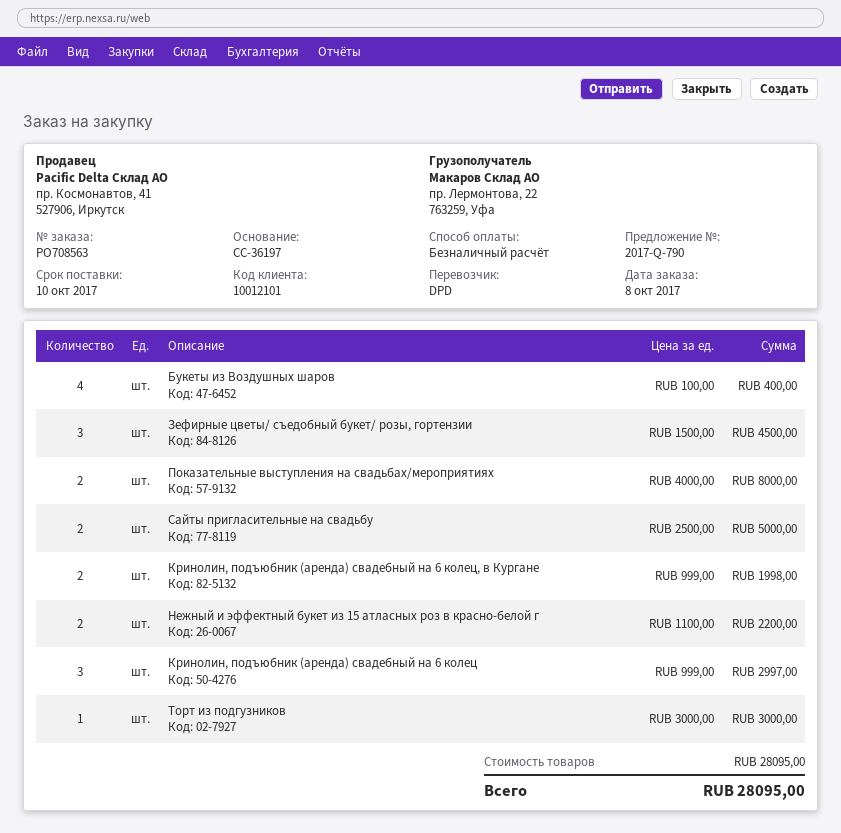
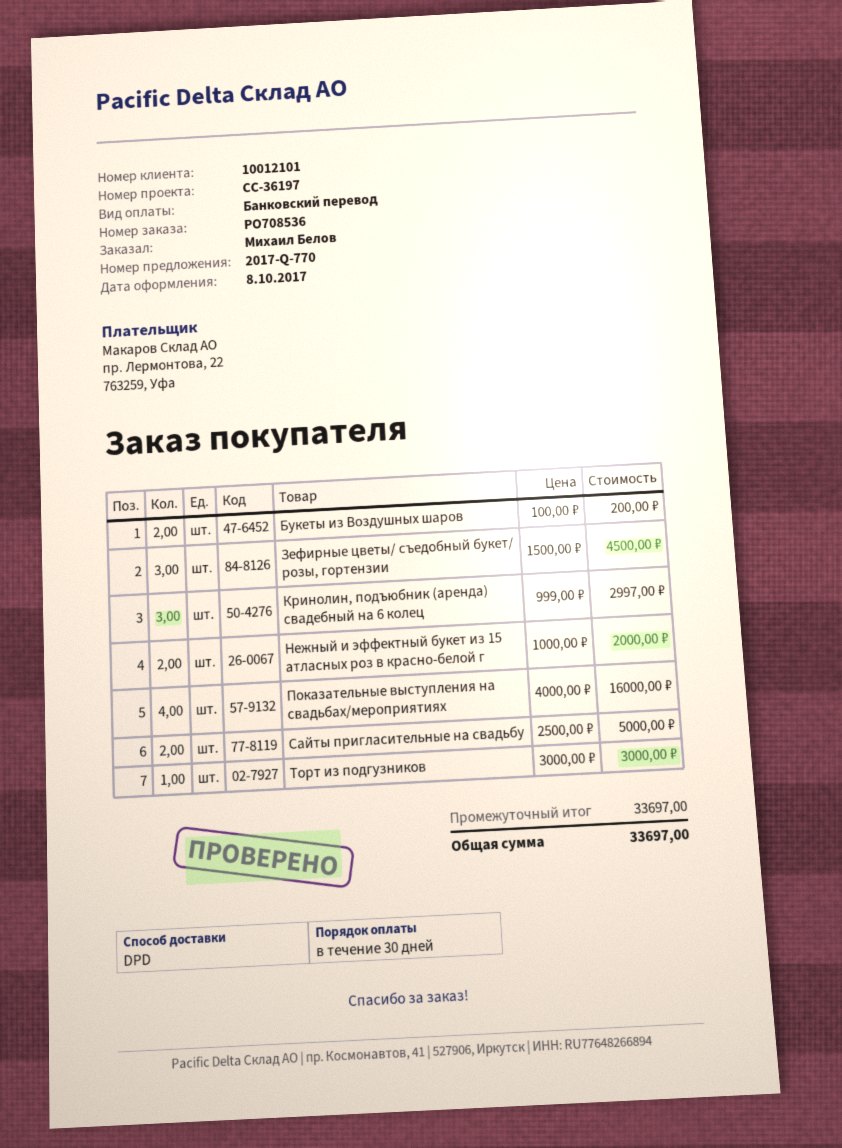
quote number: 2017-Q-790 -> 2017-Q-770
order number: PO708563 -> PO708536
Букеты из Воздушных шаров: 4 x 100.00 = 400.00 -> 2 x 100.00 = 200.00
Показательные выступления на свадьбах/мероприятиях: 2 x 4000.00 = 8000.00 -> 4 x 4000.00 = 16000.00
Кринолин, подъюбник (аренда) свадебный на 6 колец, в Кургане: 2 x 999.00 = 1998.00 -> none
Нежный и эффектный букет из 15 атласных роз в красно-белой г: 2 x 1100.00 = 2200.00 -> 2 x 1000.00 = 2000.00
subtotal: 28095.00 -> 33697.00
total: 28095.00 -> 33697.00

